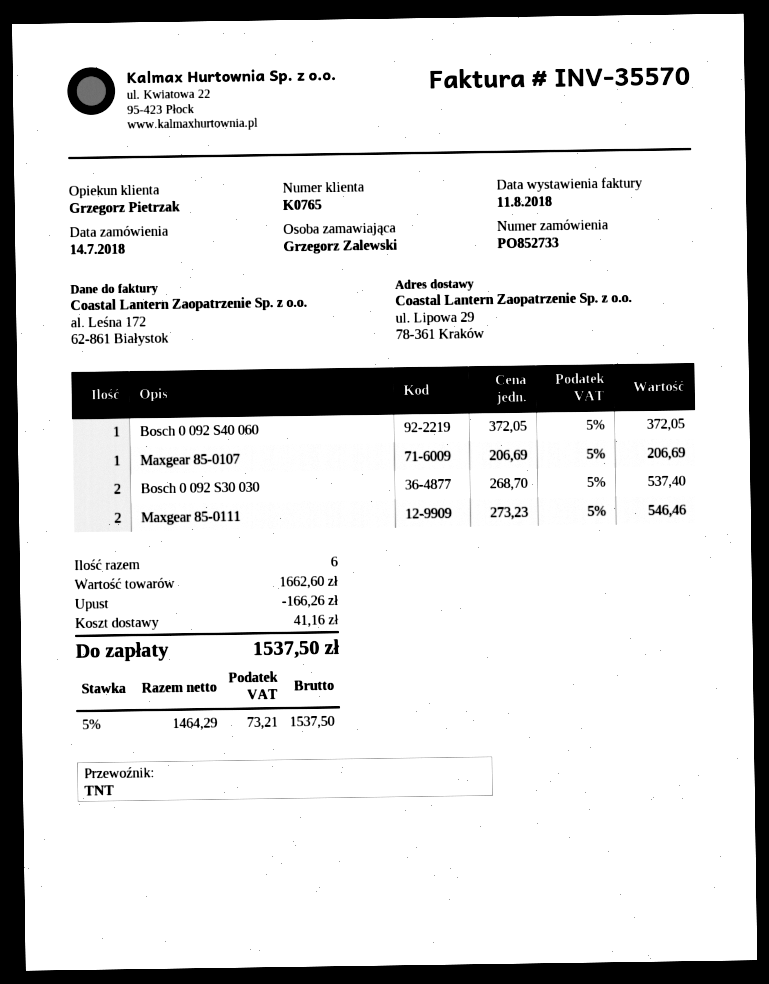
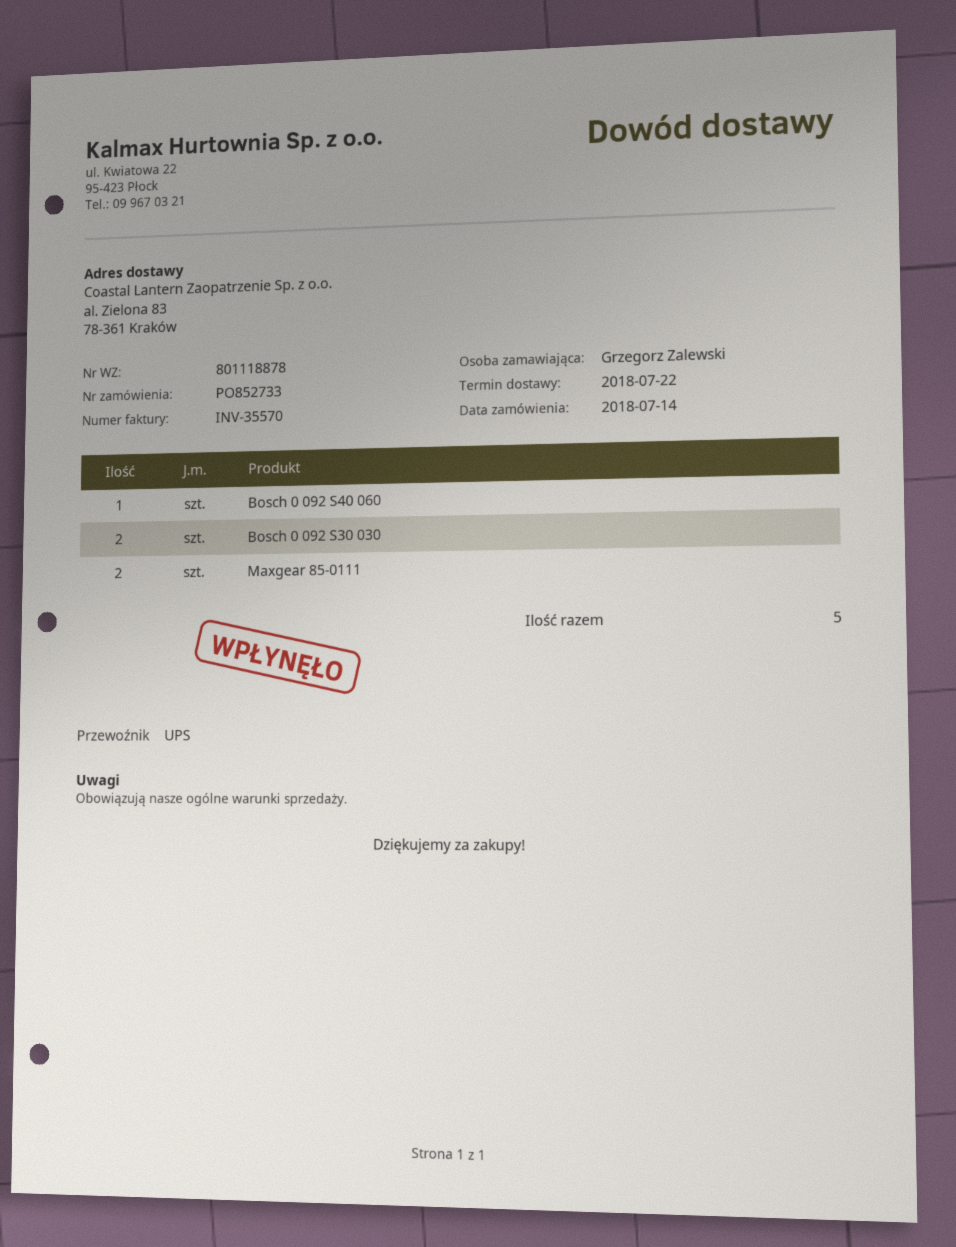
shipping method: TNT -> UPS
ship to: ul. Lipowa 29, 78-361 Kraków -> al. Zielona 83, 78-361 Kraków
Maxgear 85-0107: 1 -> none
total quantity: 6 -> 5

